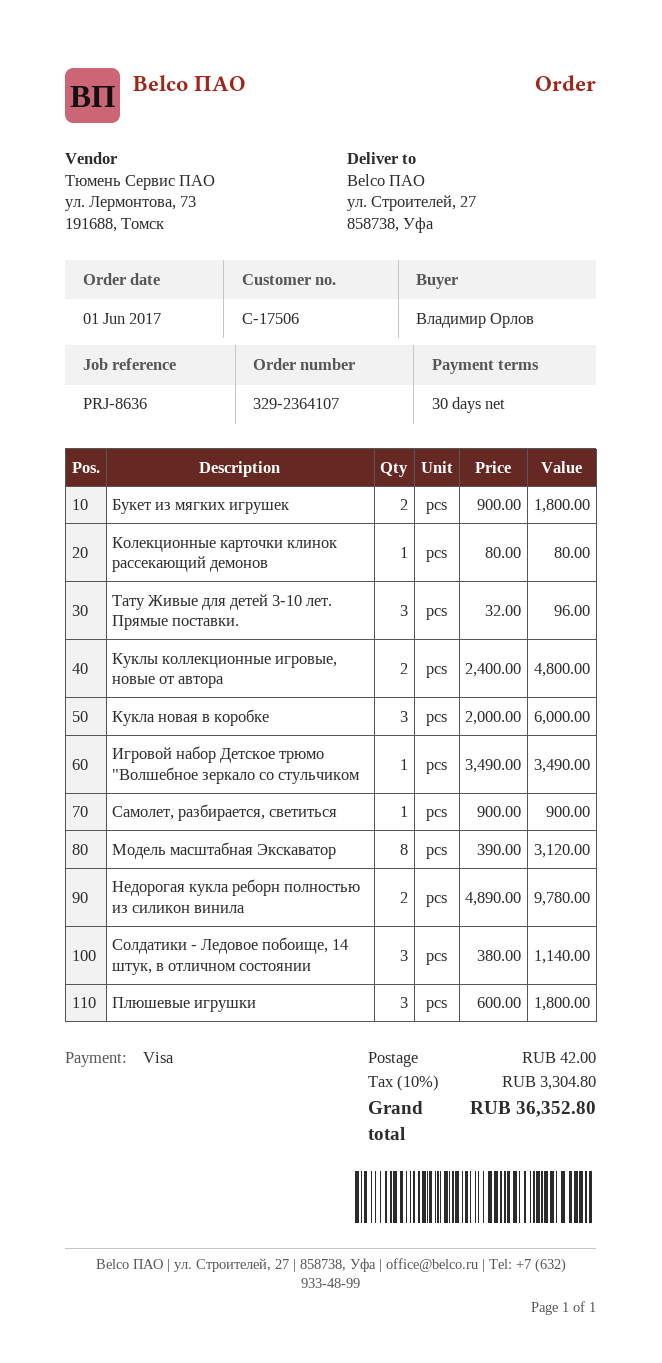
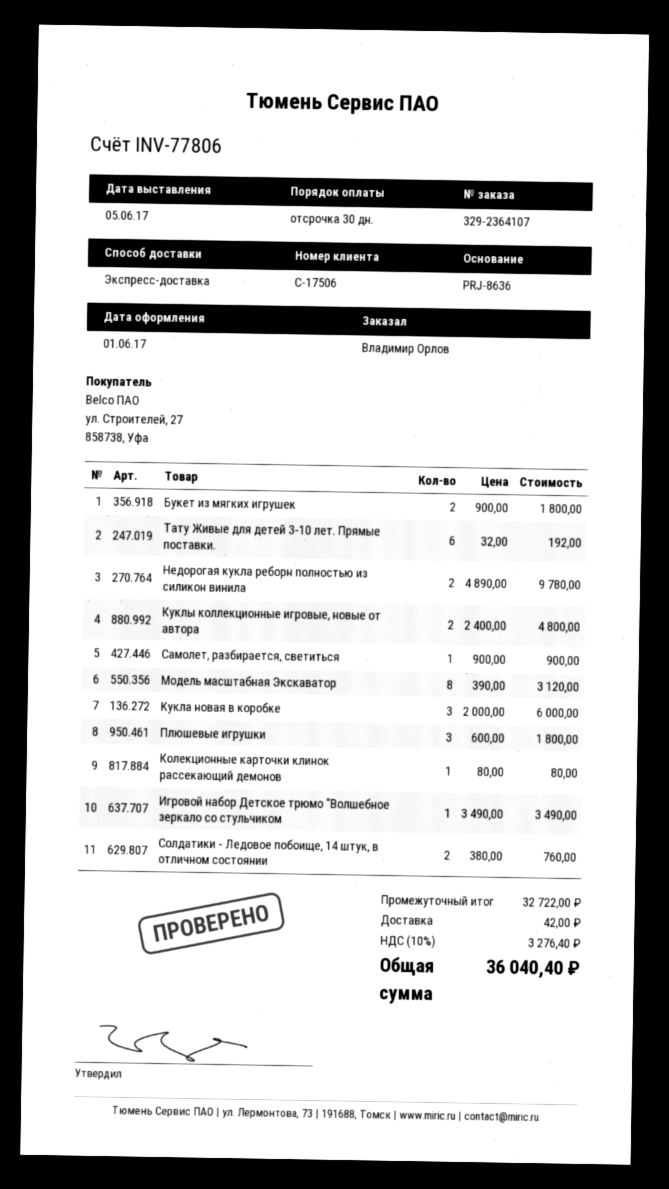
Тату Живые для детей 3-10 лет. Прямые поставки.: 3 x 32.00 = 96.00 -> 6 x 32.00 = 192.00
Солдатики - Ледовое побоище, 14 штук, в отличном состоянии: 3 x 380.00 = 1140.00 -> 2 x 380.00 = 760.00
tax: 10% = 3304.80 -> 10% = 3276.40
total: 36352.80 -> 36040.40

